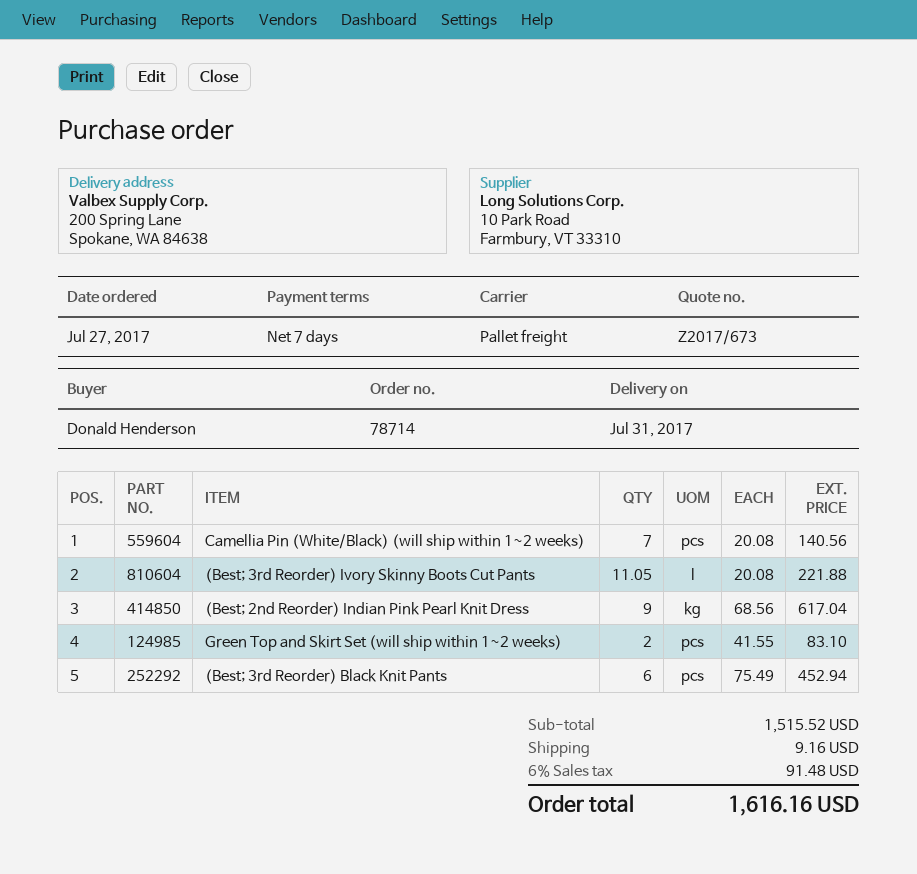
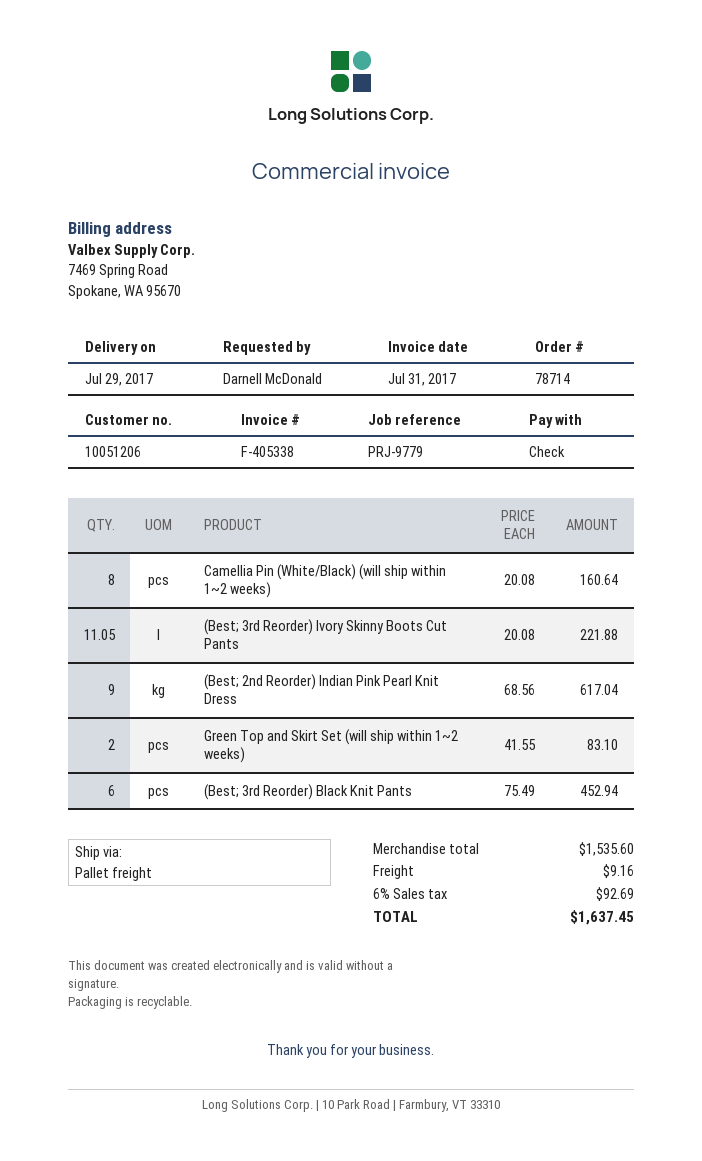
delivery date: 2017-07-31 -> 2017-07-29
ordered by: Donald Henderson -> Darnell McDonald
Camellia Pin (White/Black) (will ship within 1~2 weeks): 7 x 20.08 = 140.56 -> 8 x 20.08 = 160.64
subtotal: 1515.52 -> 1535.60
tax: 6% = 91.48 -> 6% = 92.69
total: 1616.16 -> 1637.45

